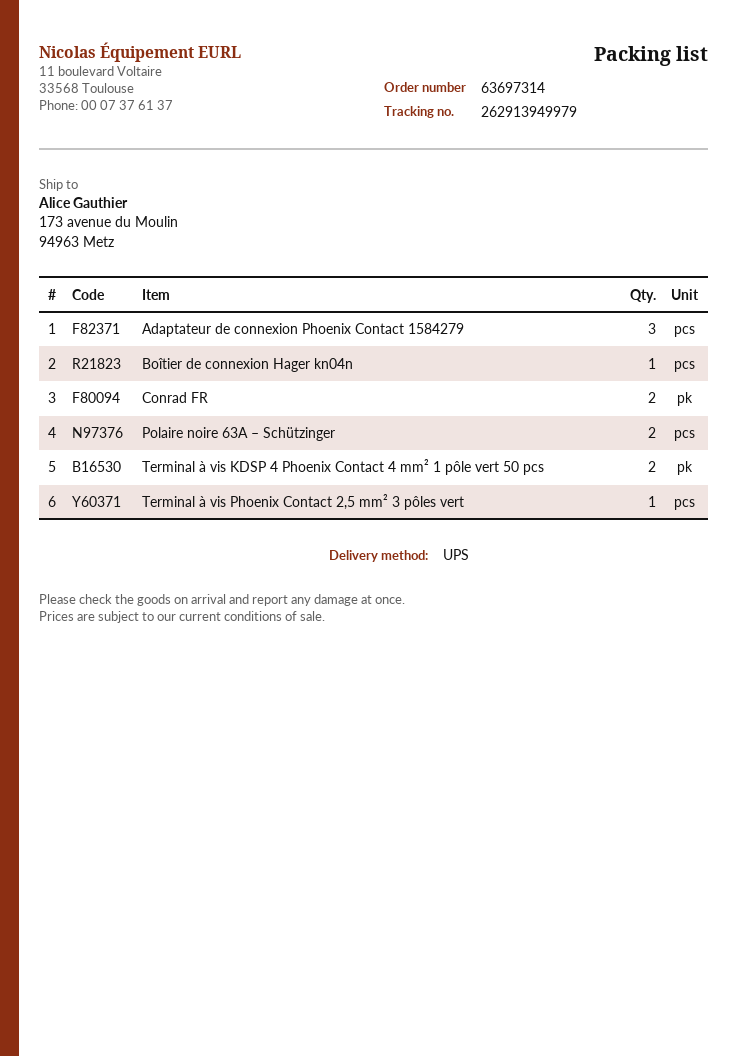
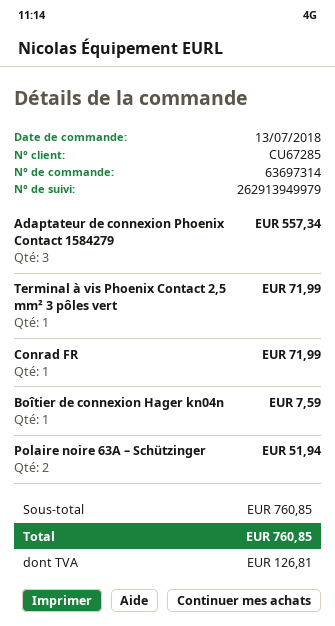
Conrad FR: 2 -> 1
Terminal à vis KDSP 4 Phoenix Contact 4 mm² 1 pôle vert 50 pcs: 2 -> none

